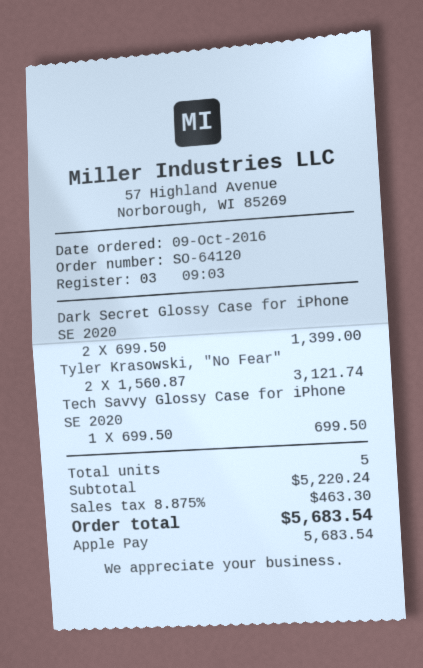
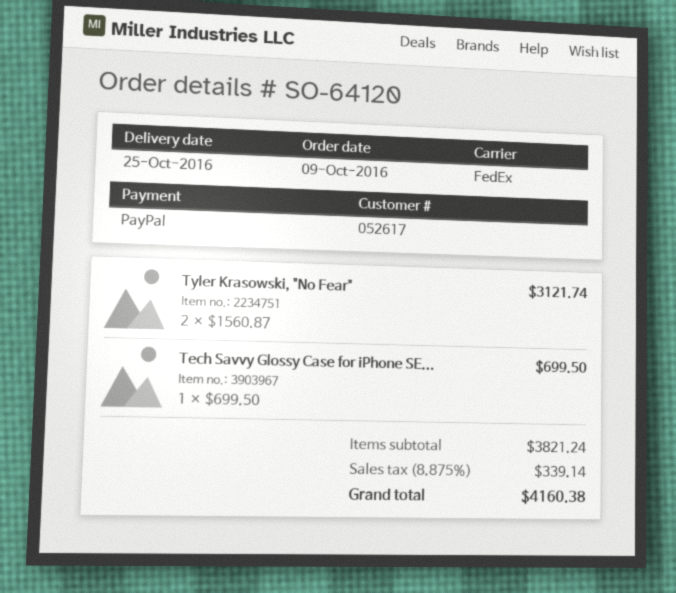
payment method: Apple Pay -> PayPal
Dark Secret Glossy Case for iPhone SE 2020: 2 x 699.50 = 1399.00 -> none
subtotal: 5220.24 -> 3821.24
tax: 8.875% = 463.30 -> 8.875% = 339.14
total: 5683.54 -> 4160.38

